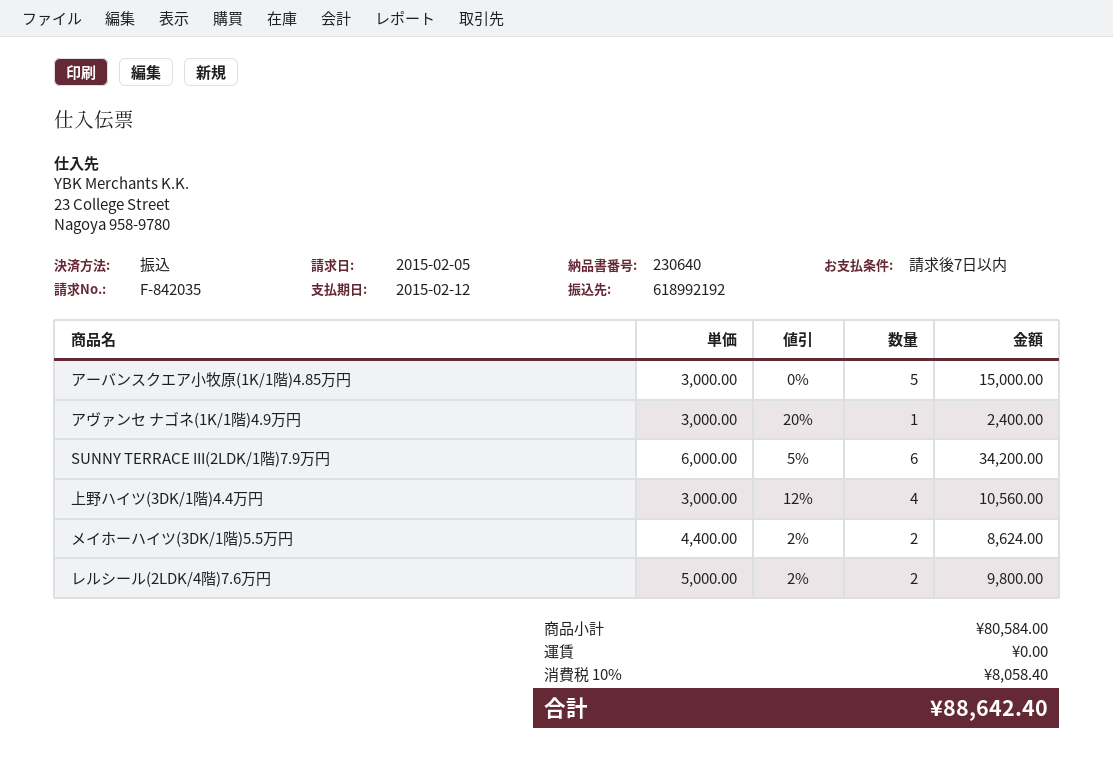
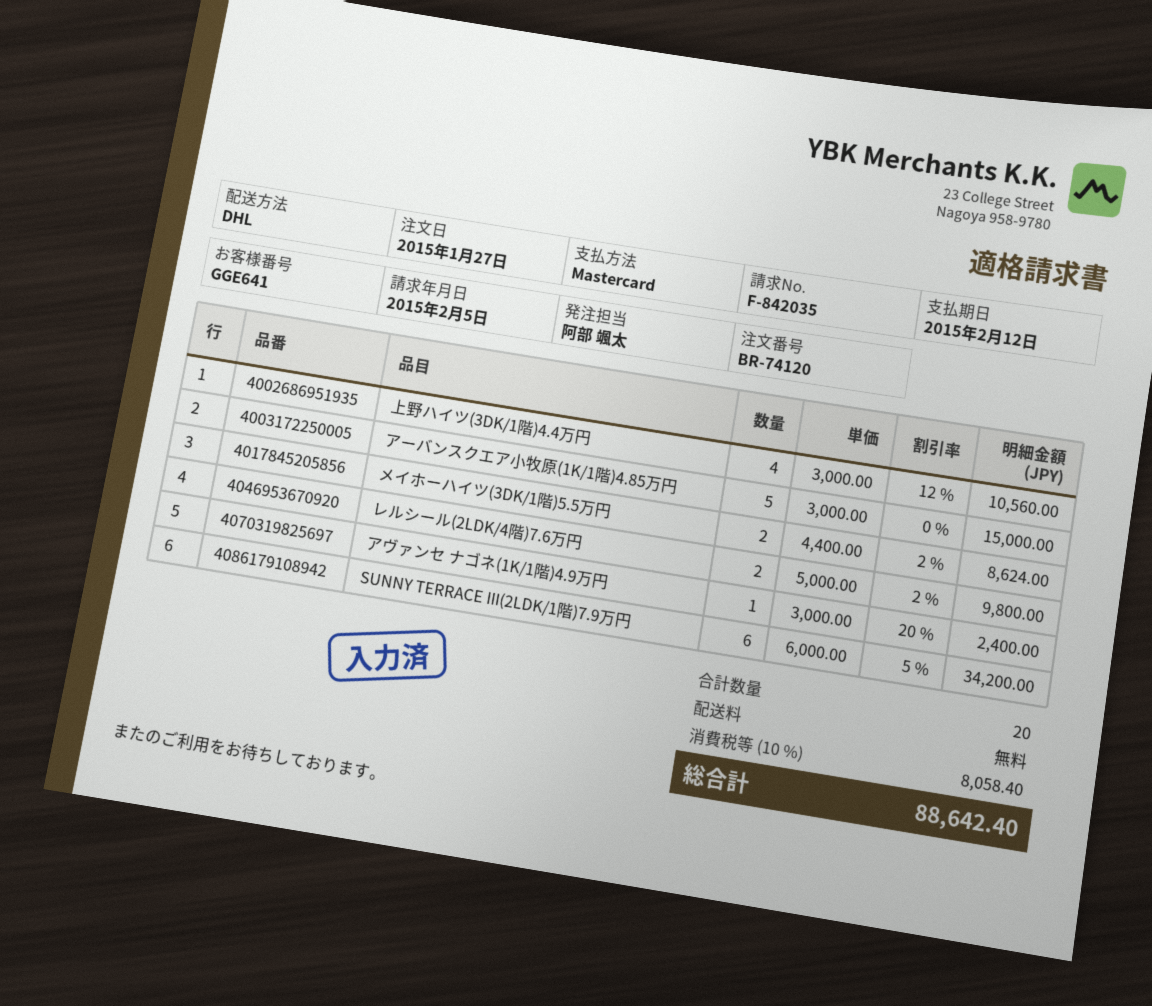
payment method: bank transfer -> Mastercard

